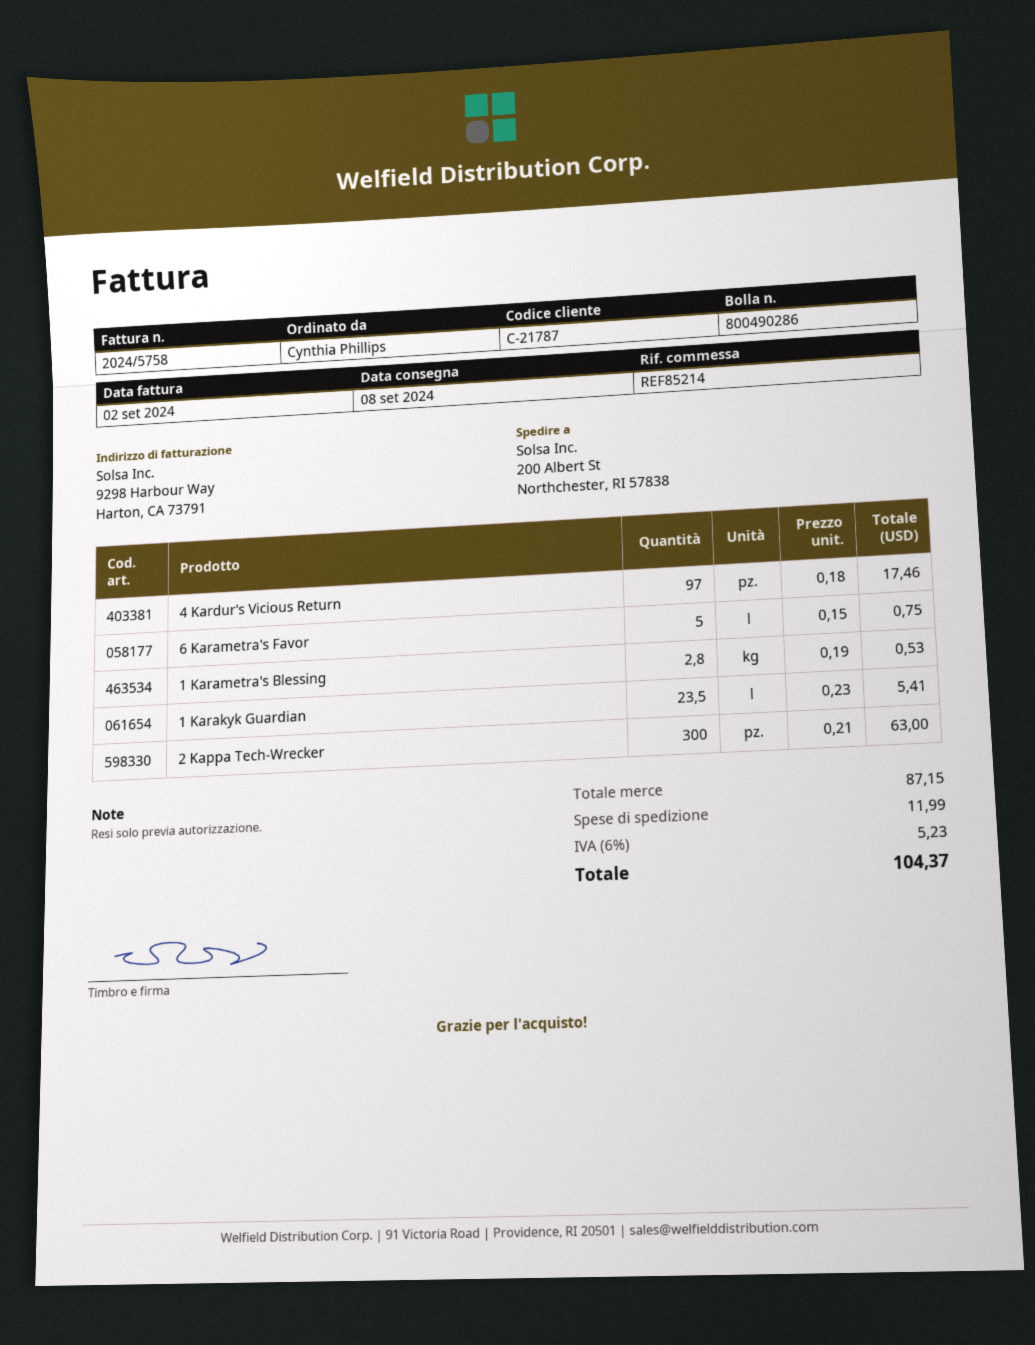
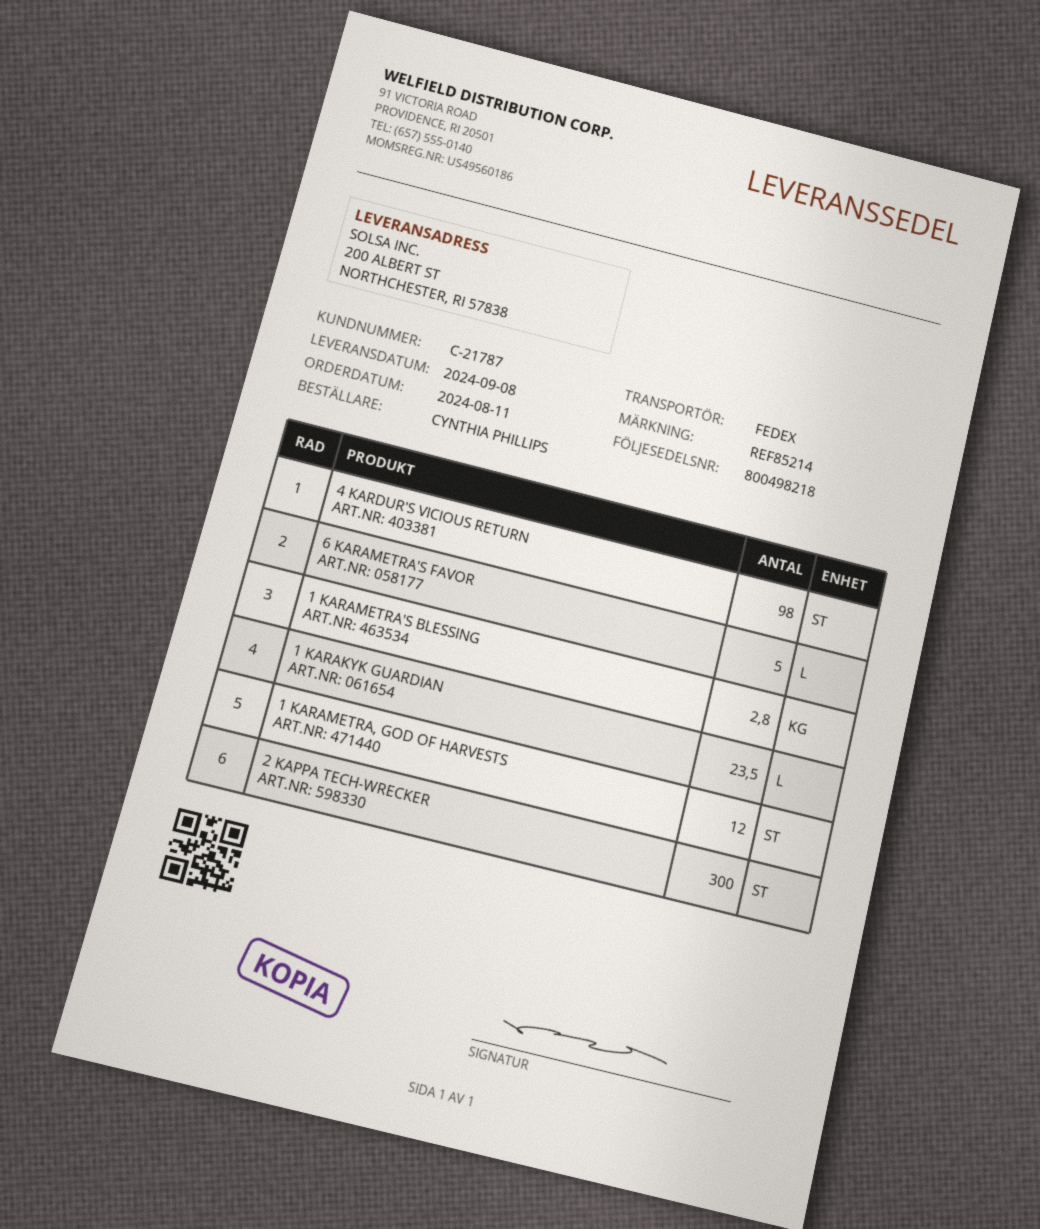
delivery note number: 800490286 -> 800498218
4 Kardur's Vicious Return: 97 -> 98
1 KARAMETRA, GOD OF HARVESTS: none -> 12

